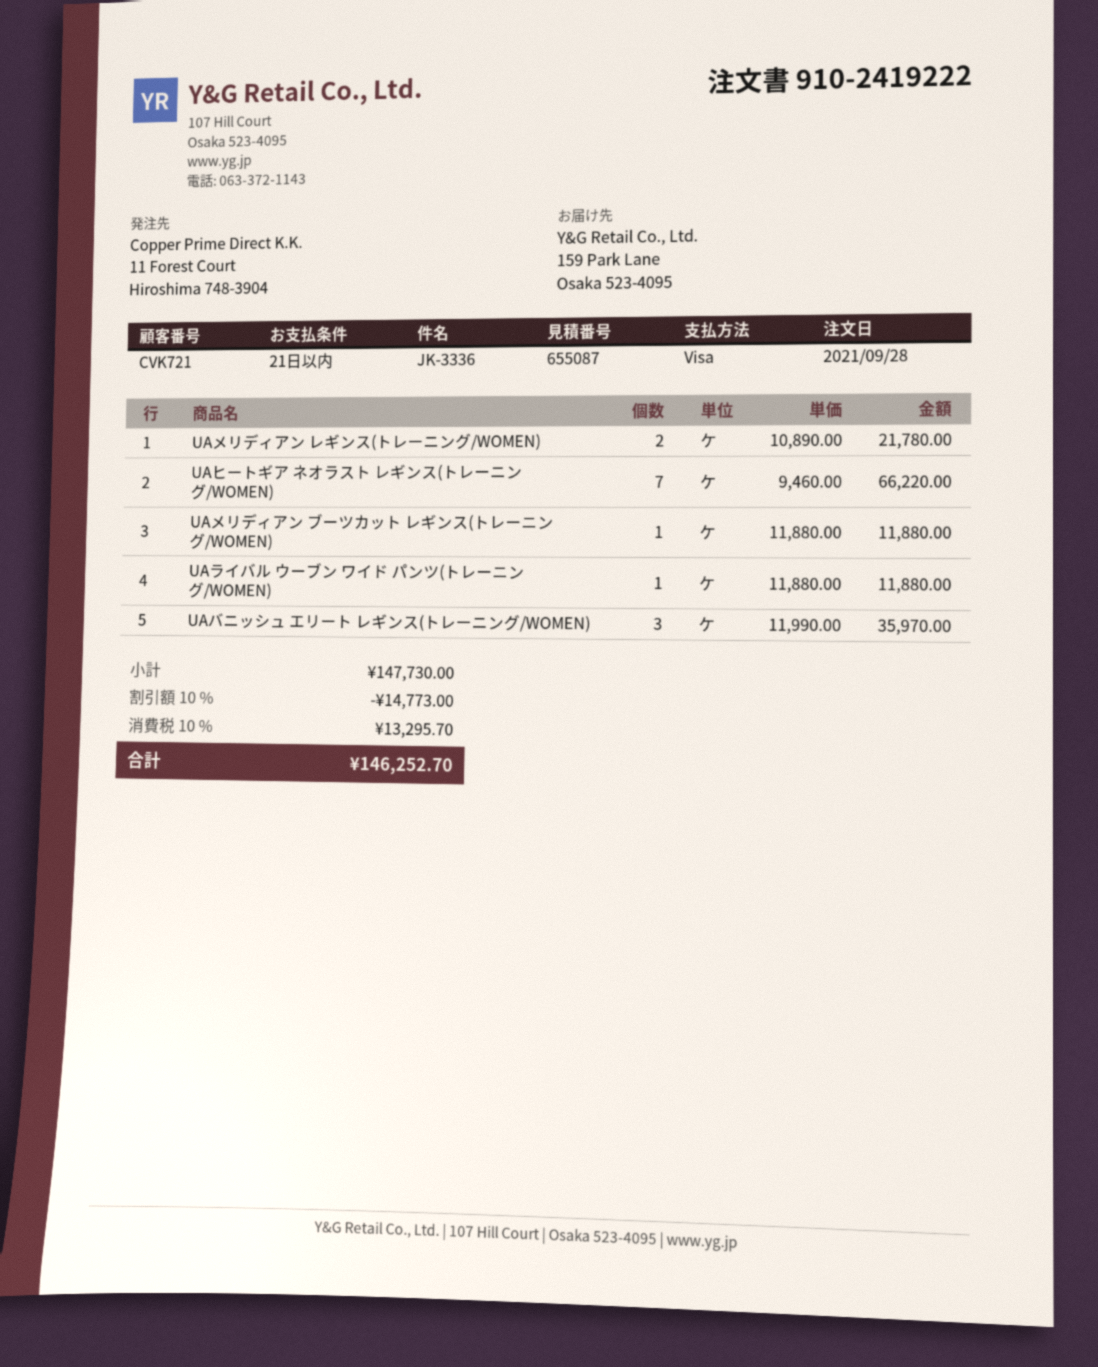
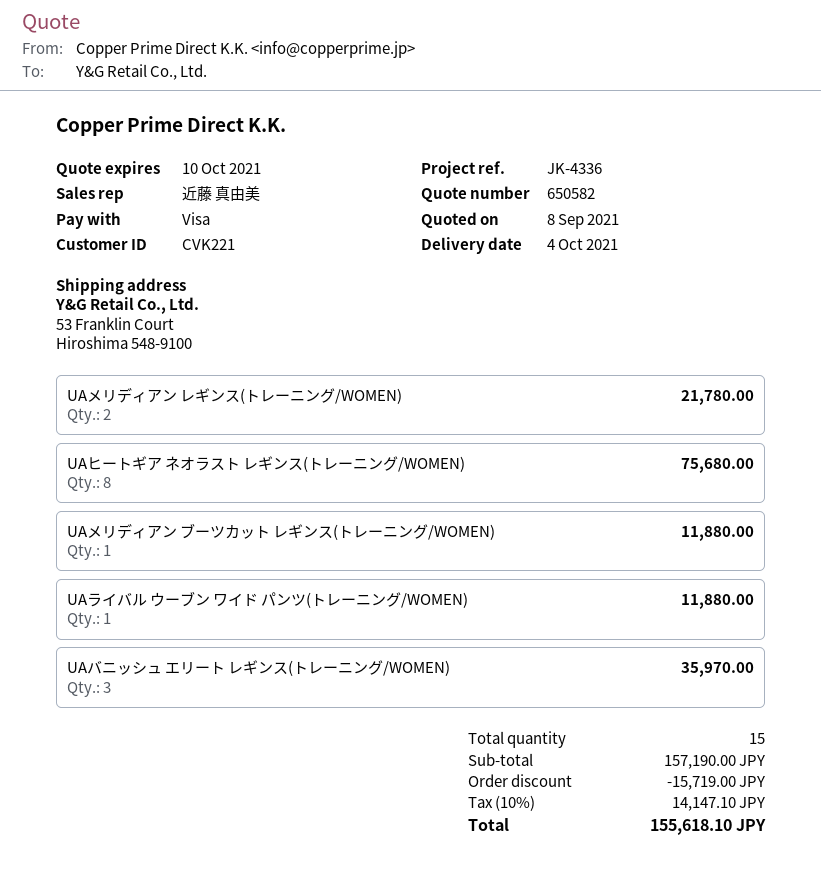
quote number: 655087 -> 650582
customer number: CVK721 -> CVK221
reference: JK-3336 -> JK-4336
ship to: 159 Park Lane, Osaka 523-4095 -> 53 Franklin Court, Hiroshima 548-9100
UAヒートギア ネオラスト レギンス(トレーニング/WOMEN): 7 for 66220.00 -> 8 for 75680.00
subtotal: 147730.00 -> 157190.00
discount: 14773.00 -> 15719.00
tax: 10% = 13295.70 -> 10% = 14147.10
total: 146252.70 -> 155618.10

